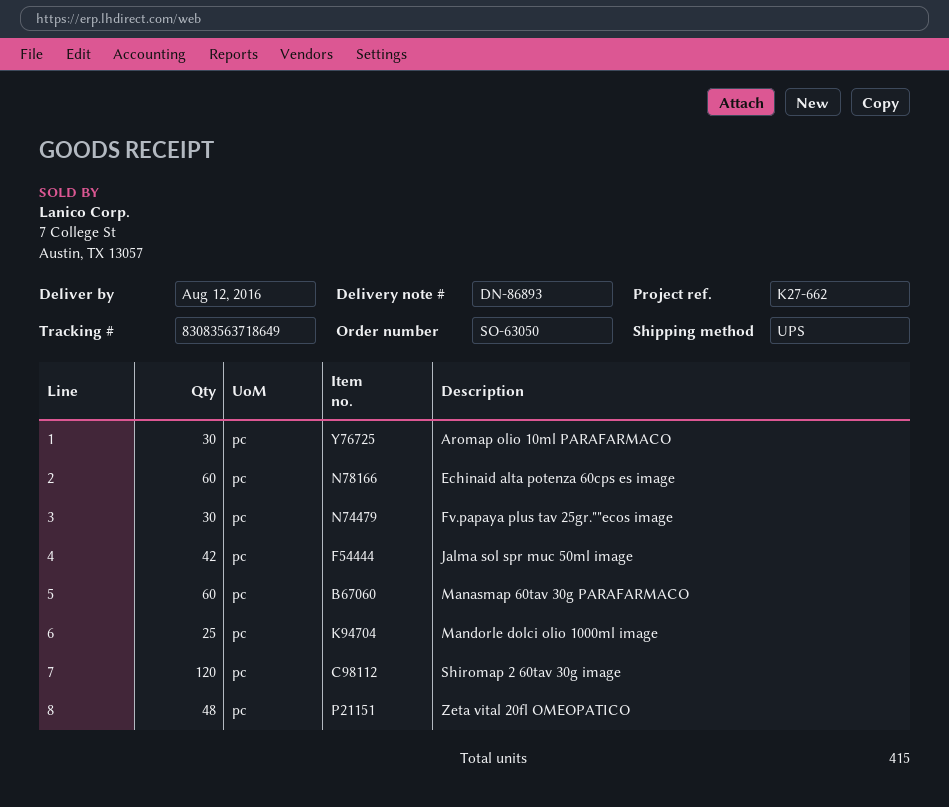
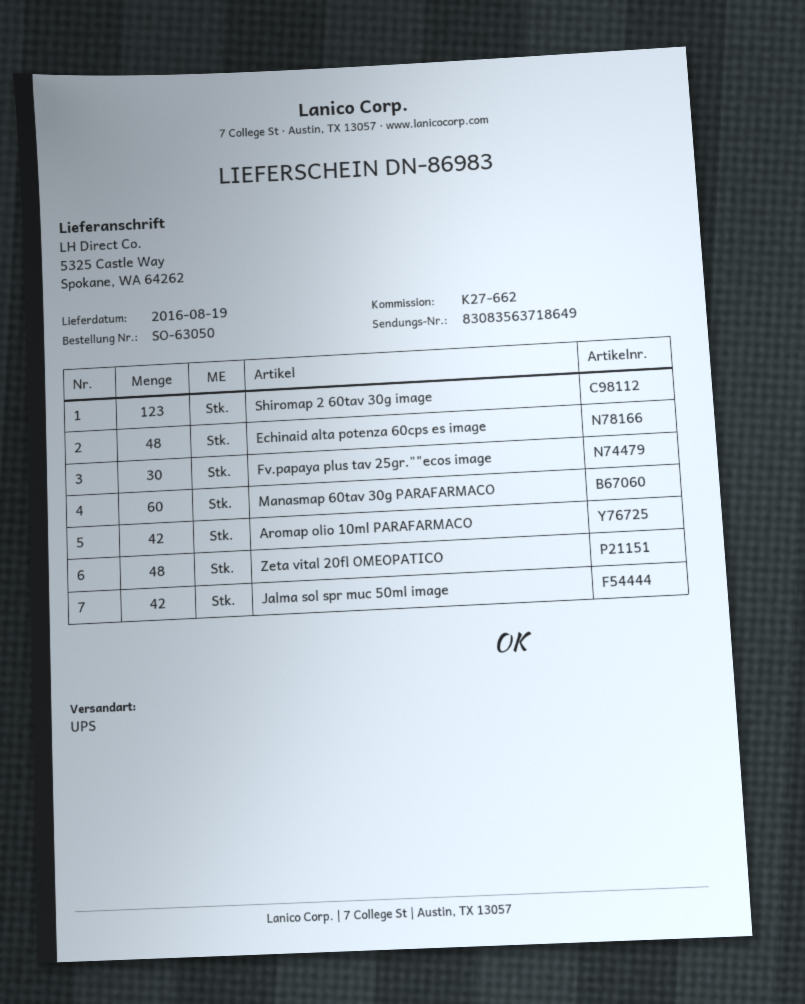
delivery note number: DN-86893 -> DN-86983
delivery date: 2016-08-12 -> 2016-08-19
Aromap olio 10ml PARAFARMACO: 30 -> 42
Echinaid alta potenza 60cps es image: 60 -> 48
Mandorle dolci olio 1000ml image: 25 -> none
Shiromap 2 60tav 30g image: 120 -> 123

